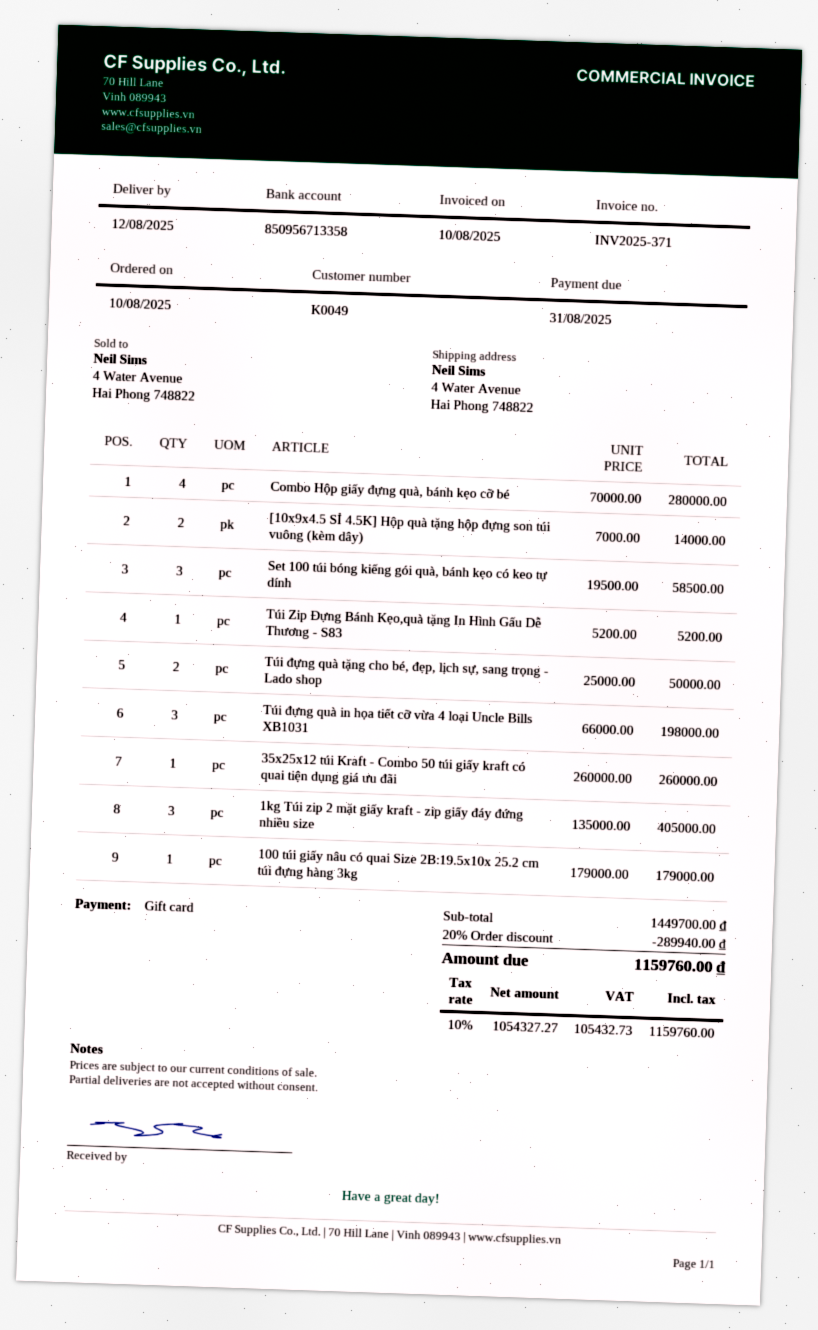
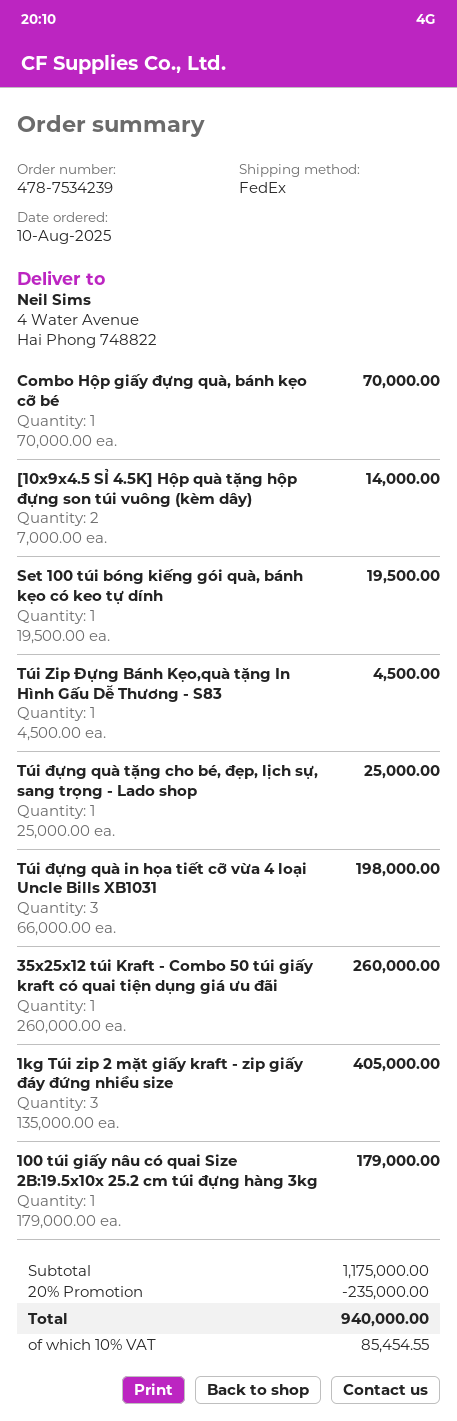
Combo Hộp giấy đựng quà, bánh kẹo cỡ bé: 4 x 70000.00 = 280000.00 -> 1 x 70000.00 = 70000.00
Set 100 túi bóng kiếng gói quà, bánh kẹo có keo tự dính: 3 x 19500.00 = 58500.00 -> 1 x 19500.00 = 19500.00
Túi Zip Đựng Bánh Kẹo,quà tặng In Hình Gấu Dễ Thương - S83: 1 x 5200.00 = 5200.00 -> 1 x 4500.00 = 4500.00
Túi đựng quà tặng cho bé, đẹp, lịch sự, sang trọng - Lado shop: 2 x 25000.00 = 50000.00 -> 1 x 25000.00 = 25000.00
subtotal: 1449700.00 -> 1175000.00
discount: 20% = 289940.00 -> 20% = 235000.00
tax: 10% = 105432.73 -> 10% = 85454.55
total: 1159760.00 -> 940000.00

